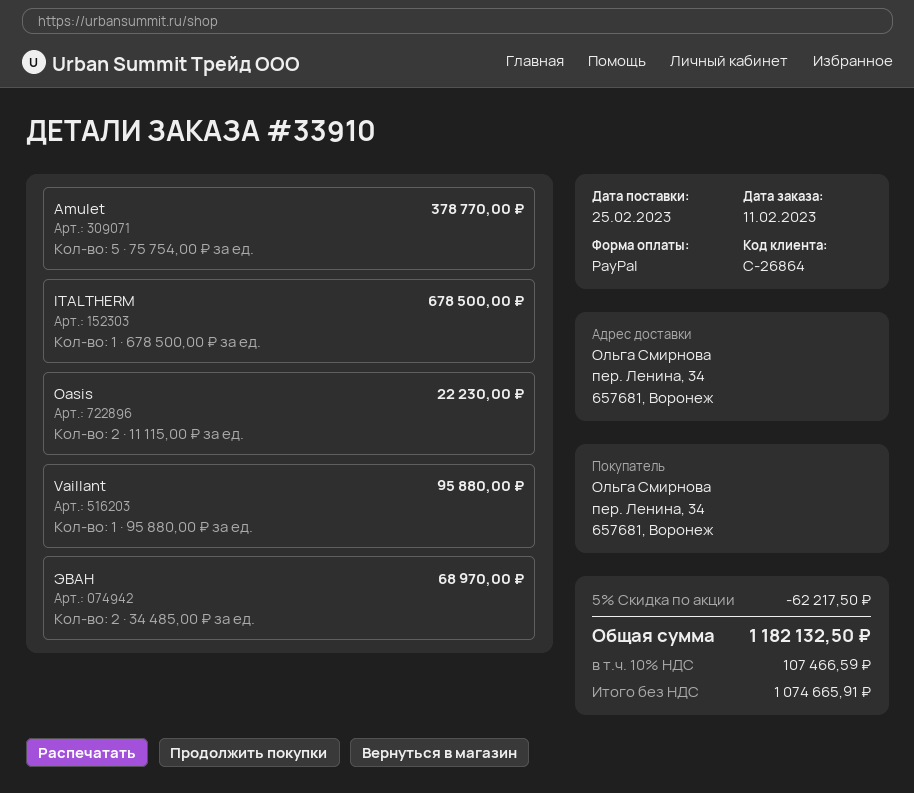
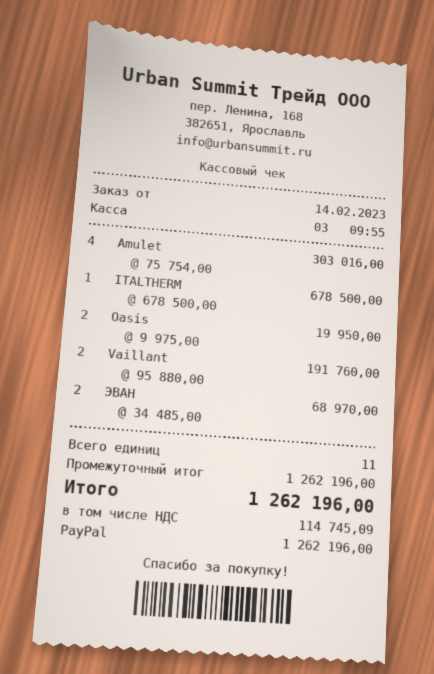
order date: 2023-02-11 -> 2023-02-14
Amulet: 5 x 75754.00 = 378770.00 -> 4 x 75754.00 = 303016.00
Oasis: 2 x 11115.00 = 22230.00 -> 2 x 9975.00 = 19950.00
Vaillant: 1 x 95880.00 = 95880.00 -> 2 x 95880.00 = 191760.00
discount: 5% = 62217.50 -> none
tax: 107466.59 -> 114745.09
total: 1182132.50 -> 1262196.00

